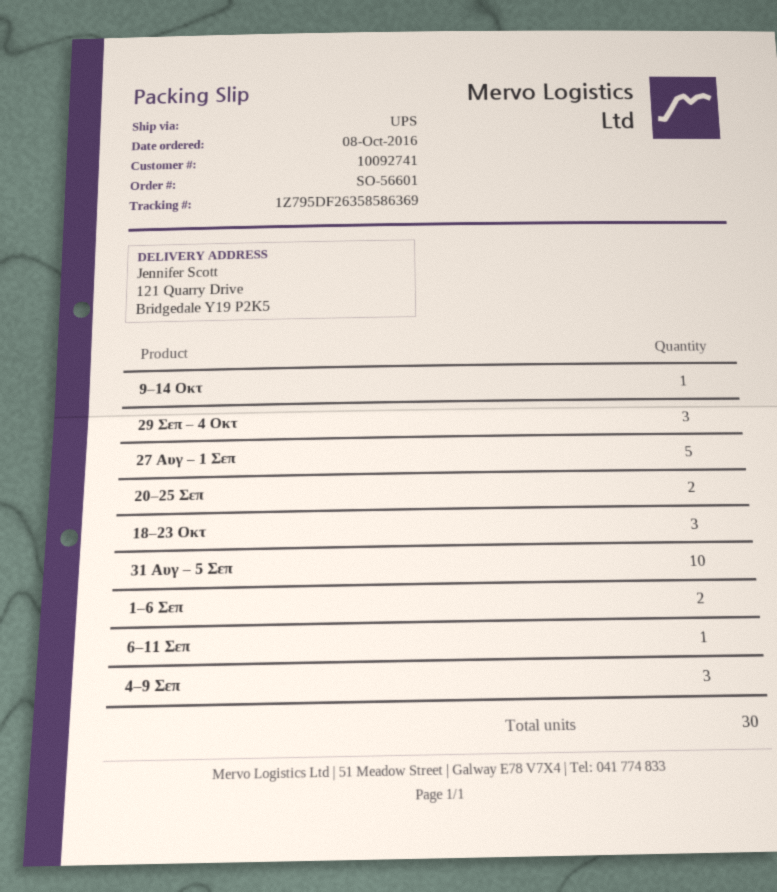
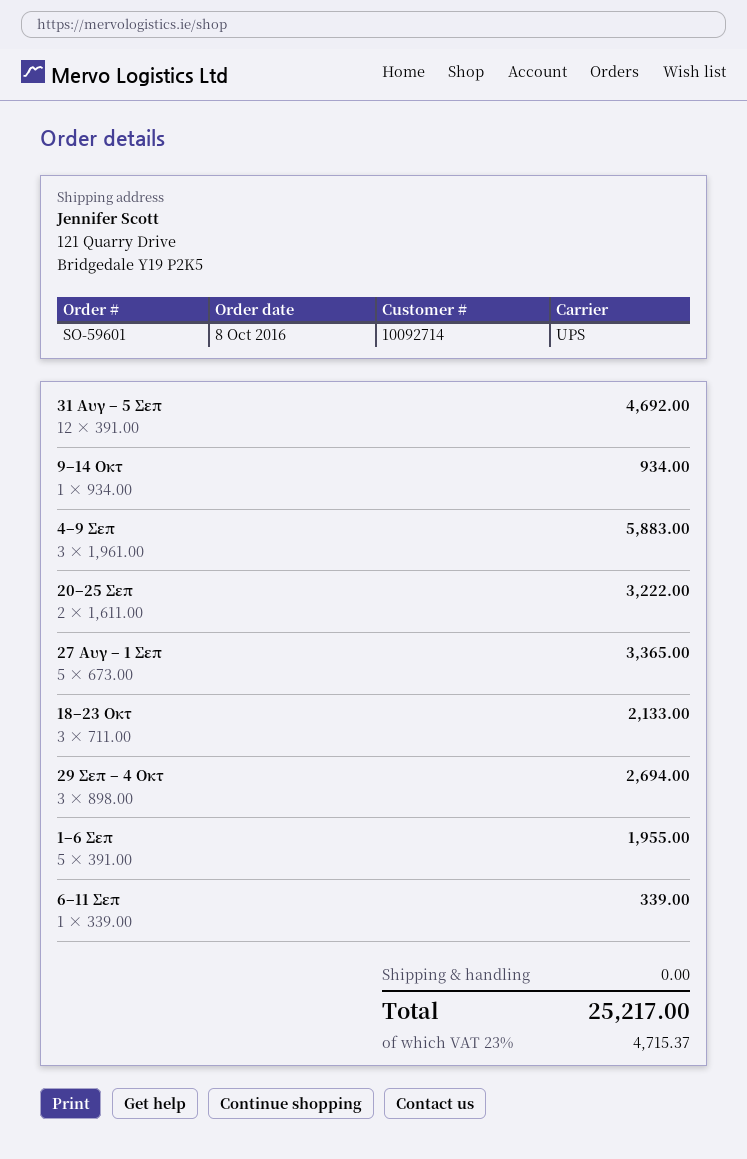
order number: SO-56601 -> SO-59601
customer number: 10092741 -> 10092714
31 Αυγ – 5 Σεπ: 10 -> 12
1–6 Σεπ: 2 -> 5

